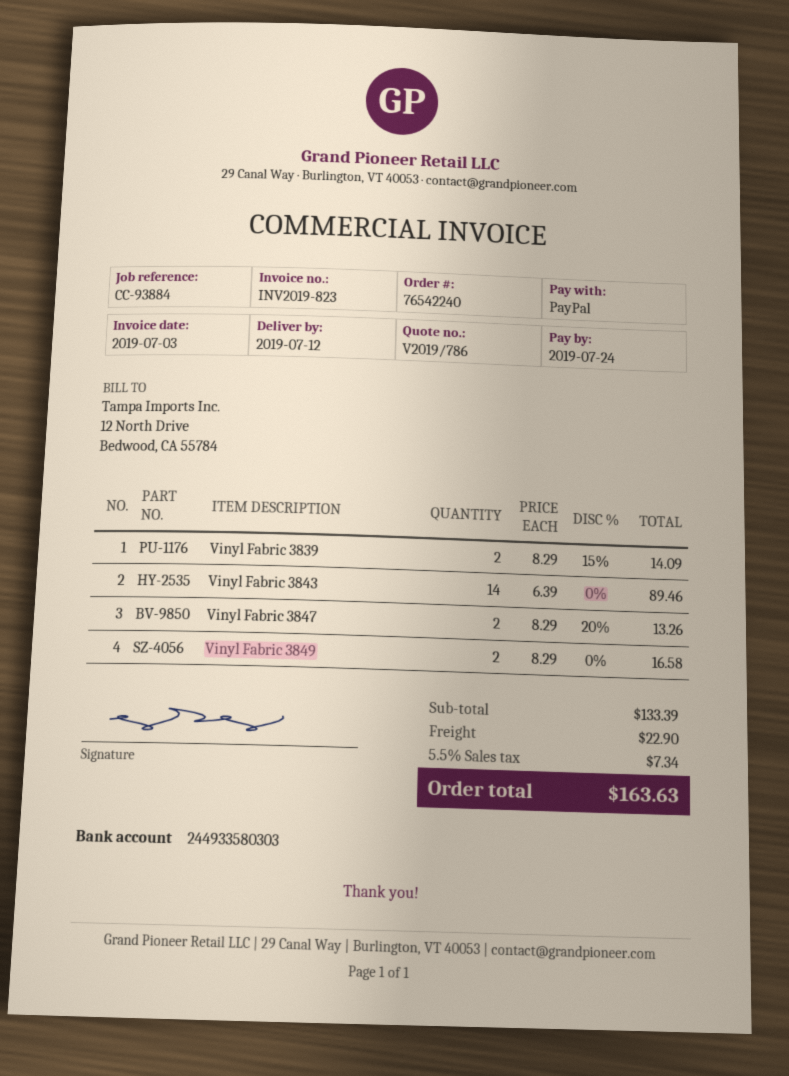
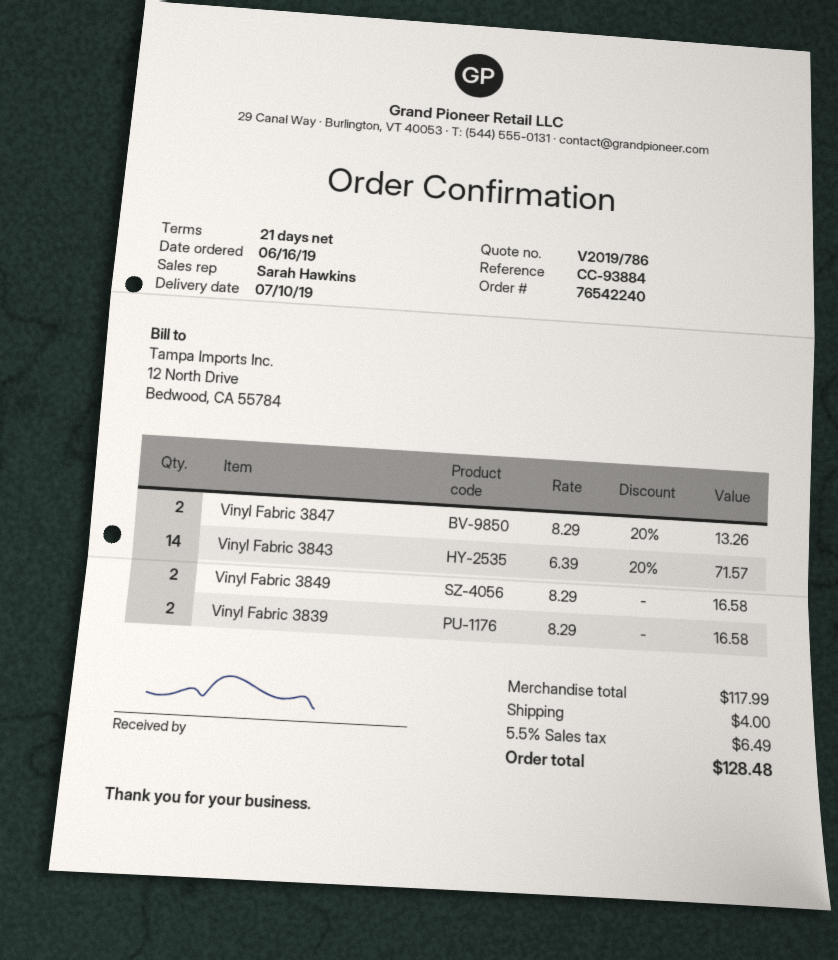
delivery date: 2019-07-12 -> 2019-07-10
Vinyl Fabric 3839: 2 x 8.29 - 15% = 14.09 -> 2 x 8.29 = 16.58
Vinyl Fabric 3843: 14 x 6.39 = 89.46 -> 14 x 6.39 - 20% = 71.57
subtotal: 133.39 -> 117.99
shipping: 22.90 -> 4.00
tax: 5.5% = 7.34 -> 5.5% = 6.49
total: 163.63 -> 128.48

